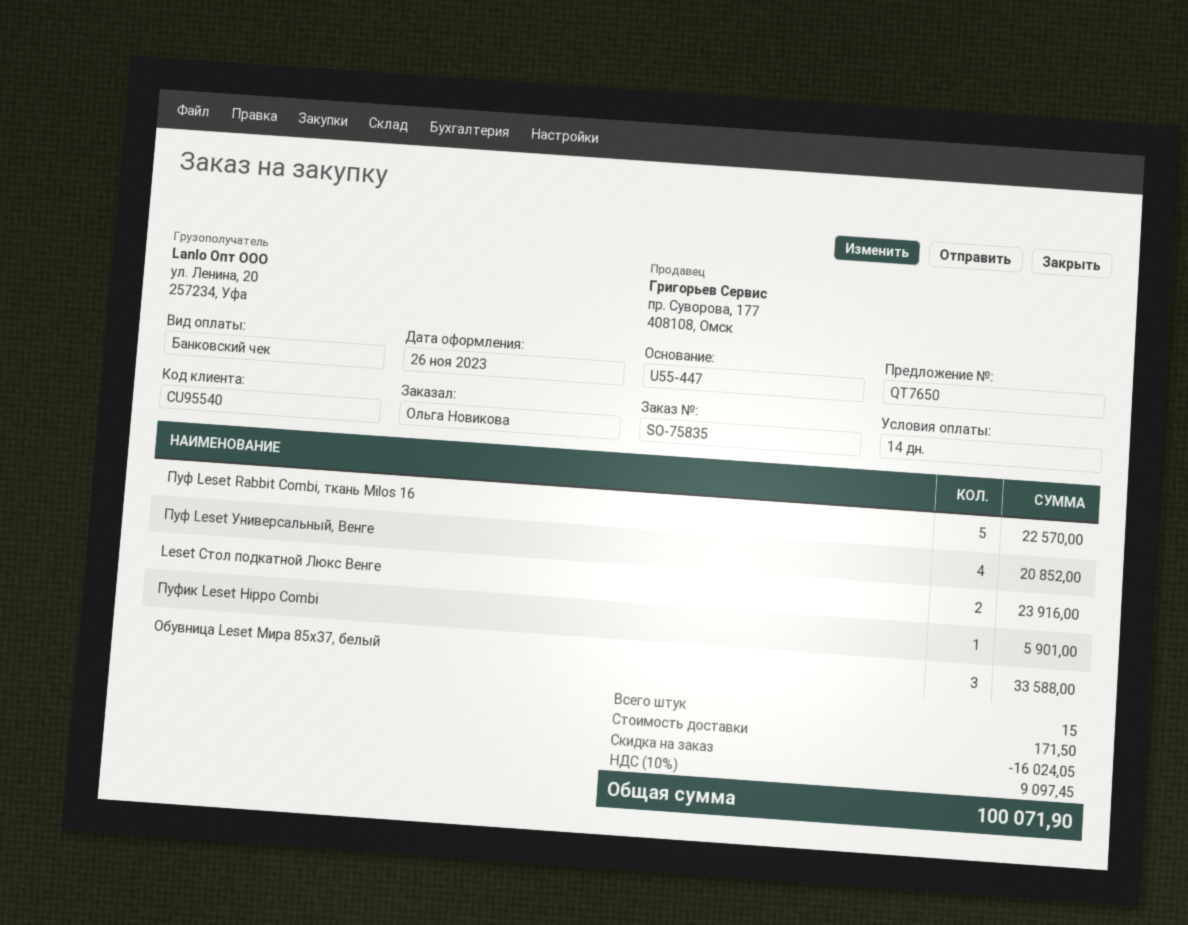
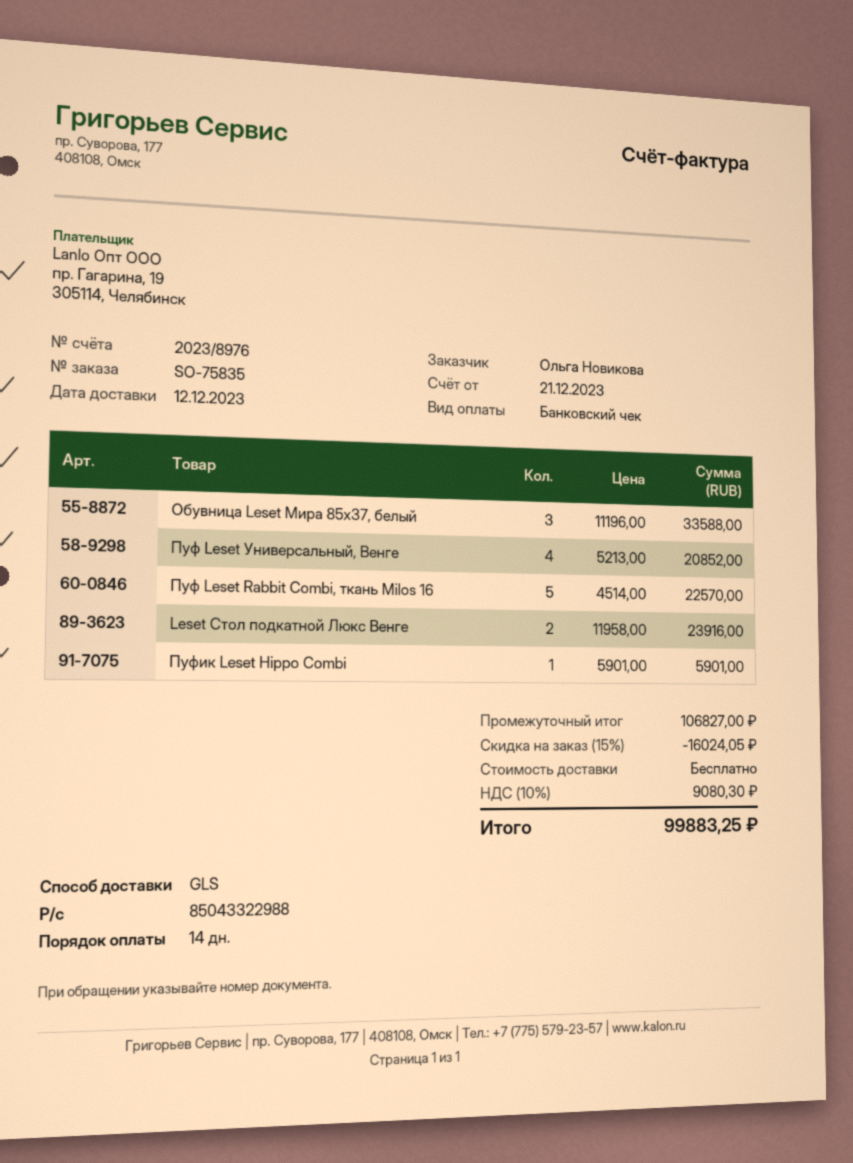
shipping: 171.50 -> 0.00
tax: 10% = 9097.45 -> 10% = 9080.30
total: 100071.90 -> 99883.25

